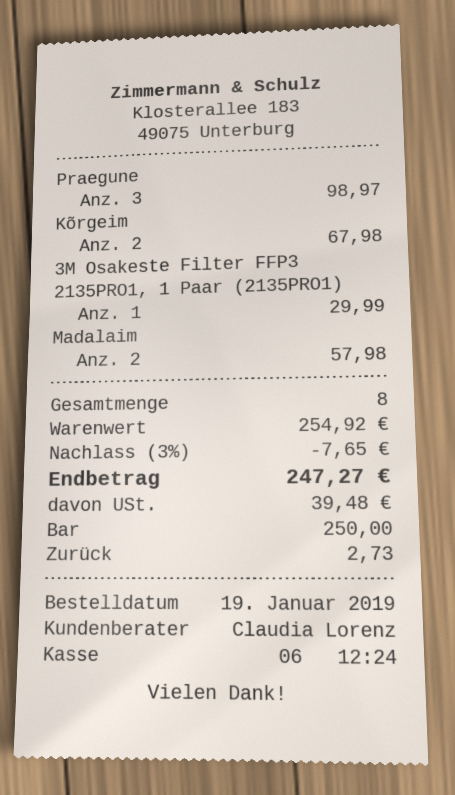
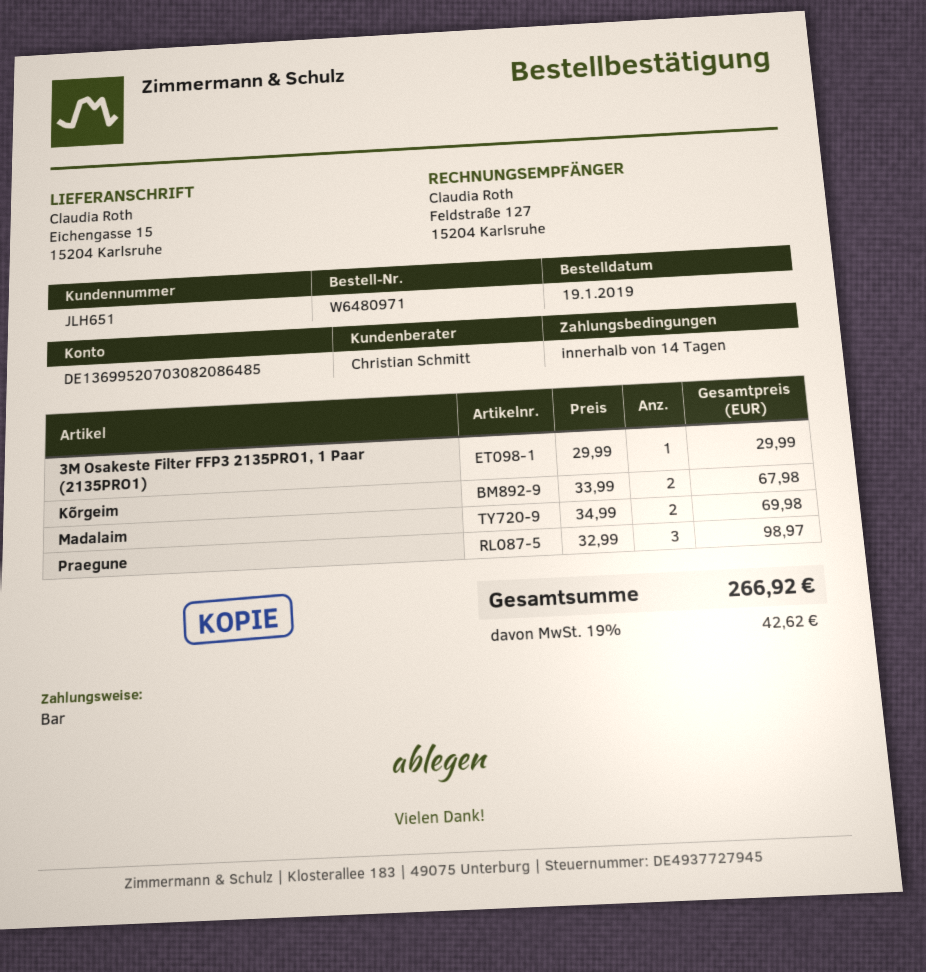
sales rep: Claudia Lorenz -> Christian Schmitt
Madalaim: 2 for 57.98 -> 2 for 69.98
discount: 3% = 7.65 -> none
tax: 39.48 -> 42.62
total: 247.27 -> 266.92

